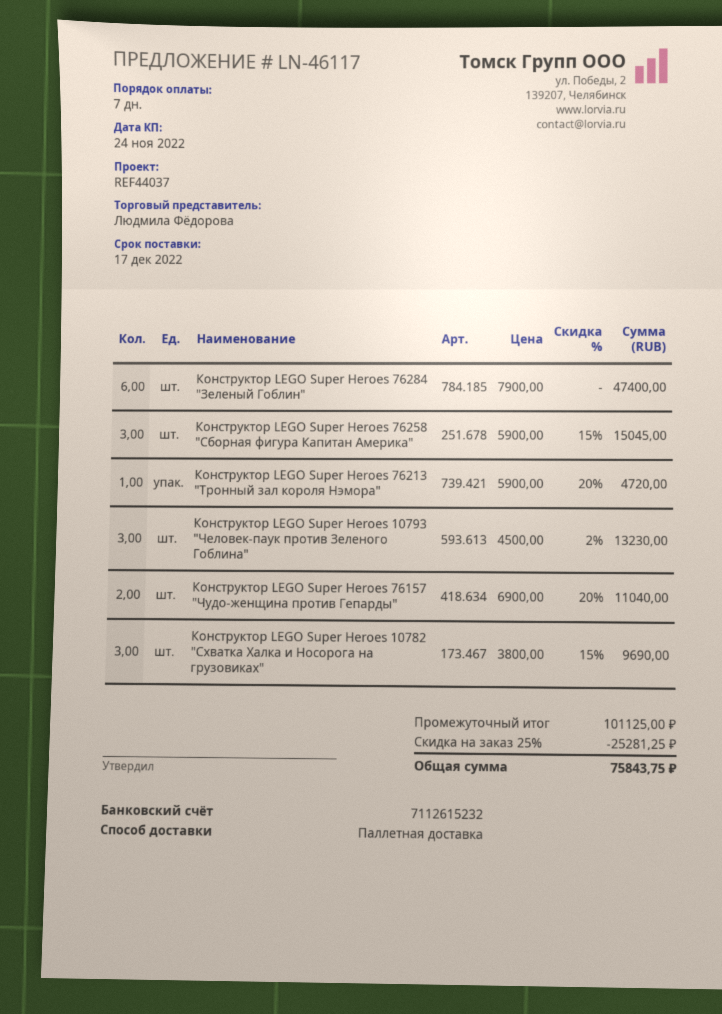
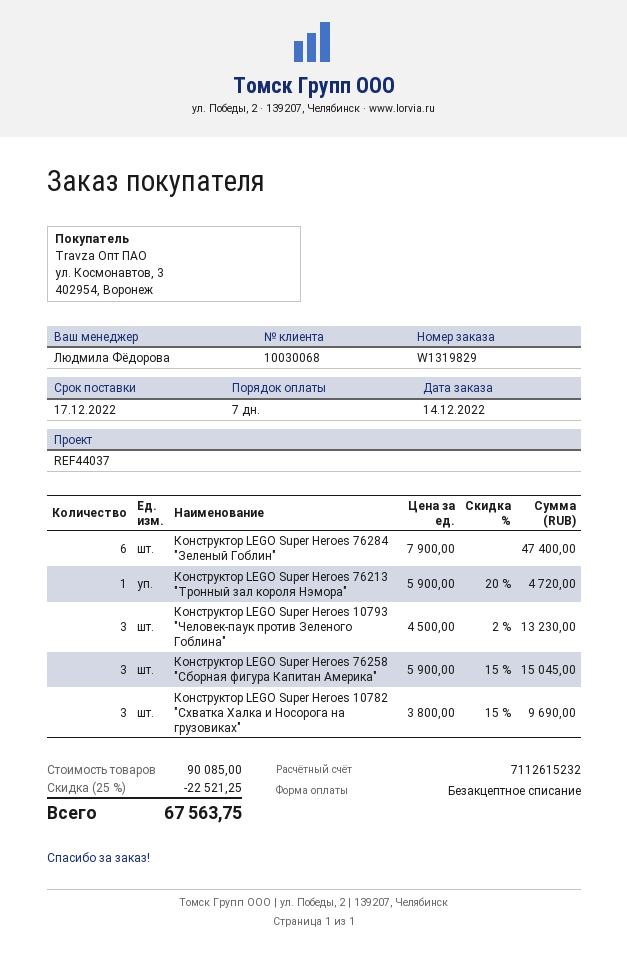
Конструктор LEGO Super Heroes 76157 "Чудо-женщина против Гепарды": 2 x 6900.00 - 20% = 11040.00 -> none
subtotal: 101125.00 -> 90085.00
discount: 25% = 25281.25 -> 25% = 22521.25
total: 75843.75 -> 67563.75

